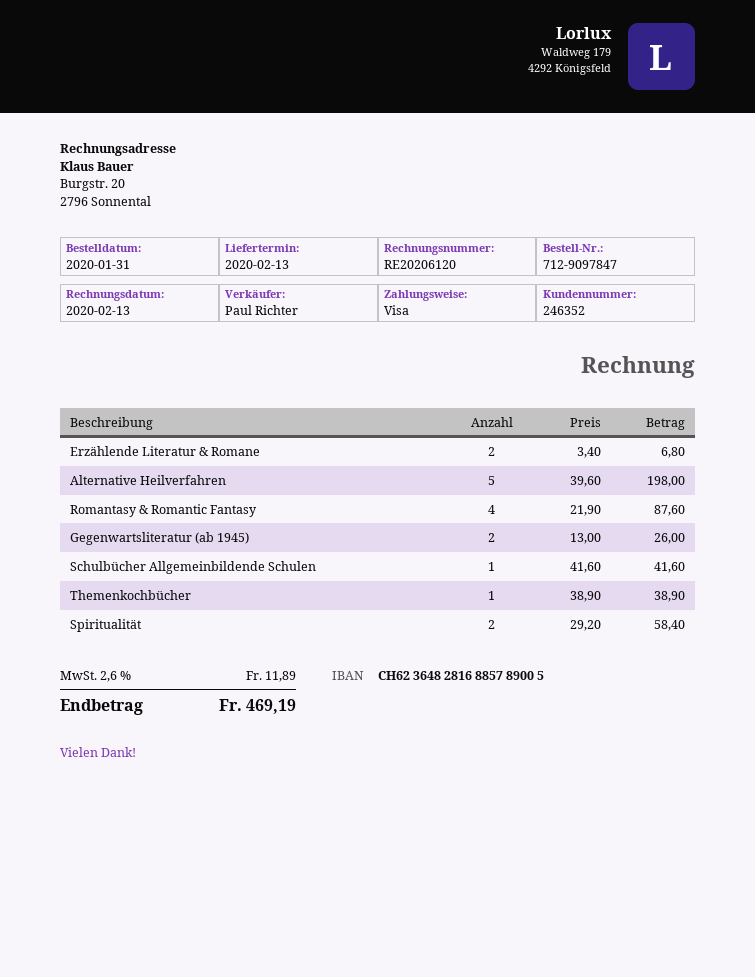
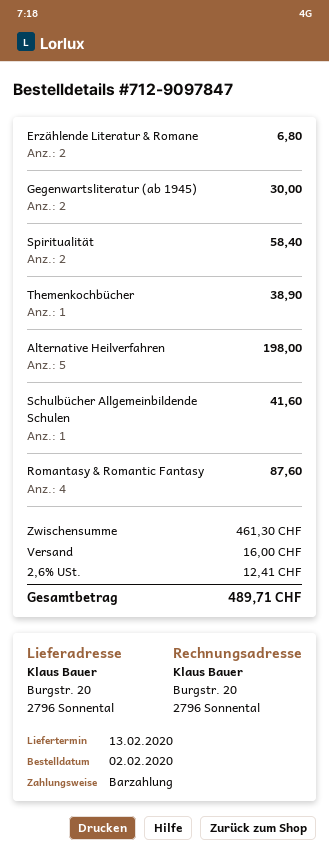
order date: 2020-01-31 -> 2020-02-02
payment method: Visa -> cash
Gegenwartsliteratur (ab 1945): 2 for 26.00 -> 2 for 30.00
shipping: none -> 16.00
tax: 2.6% = 11.89 -> 2.6% = 12.41
total: 469.19 -> 489.71

